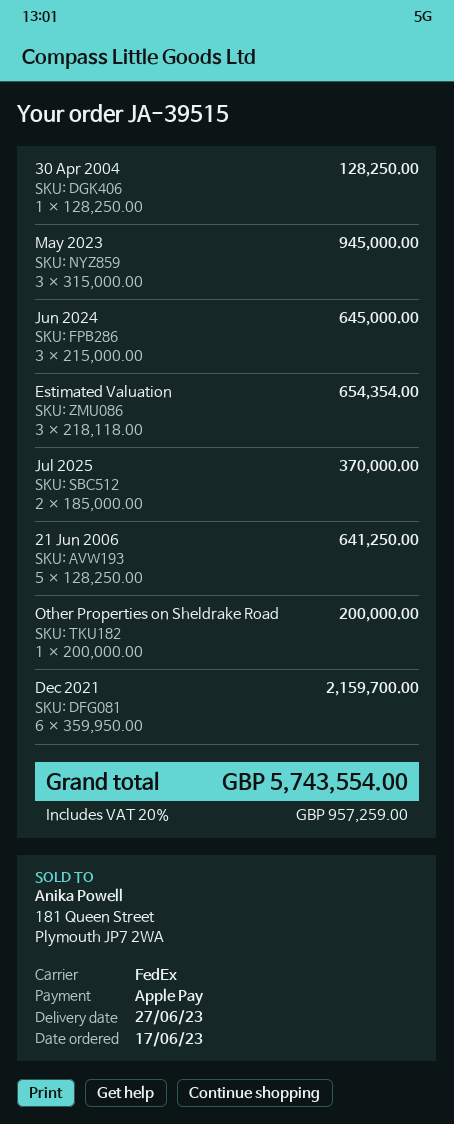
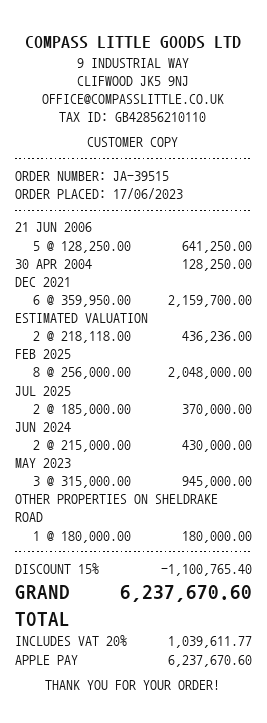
Jun 2024: 3 x 215000.00 = 645000.00 -> 2 x 215000.00 = 430000.00
Estimated Valuation: 3 x 218118.00 = 654354.00 -> 2 x 218118.00 = 436236.00
Other Properties on Sheldrake Road: 1 x 200000.00 = 200000.00 -> 1 x 180000.00 = 180000.00
FEB 2025: none -> 8 x 256000.00 = 2048000.00
discount: none -> 15% = 1100765.40
tax: 20% = 957259.00 -> 20% = 1039611.77
total: 5743554.00 -> 6237670.60

